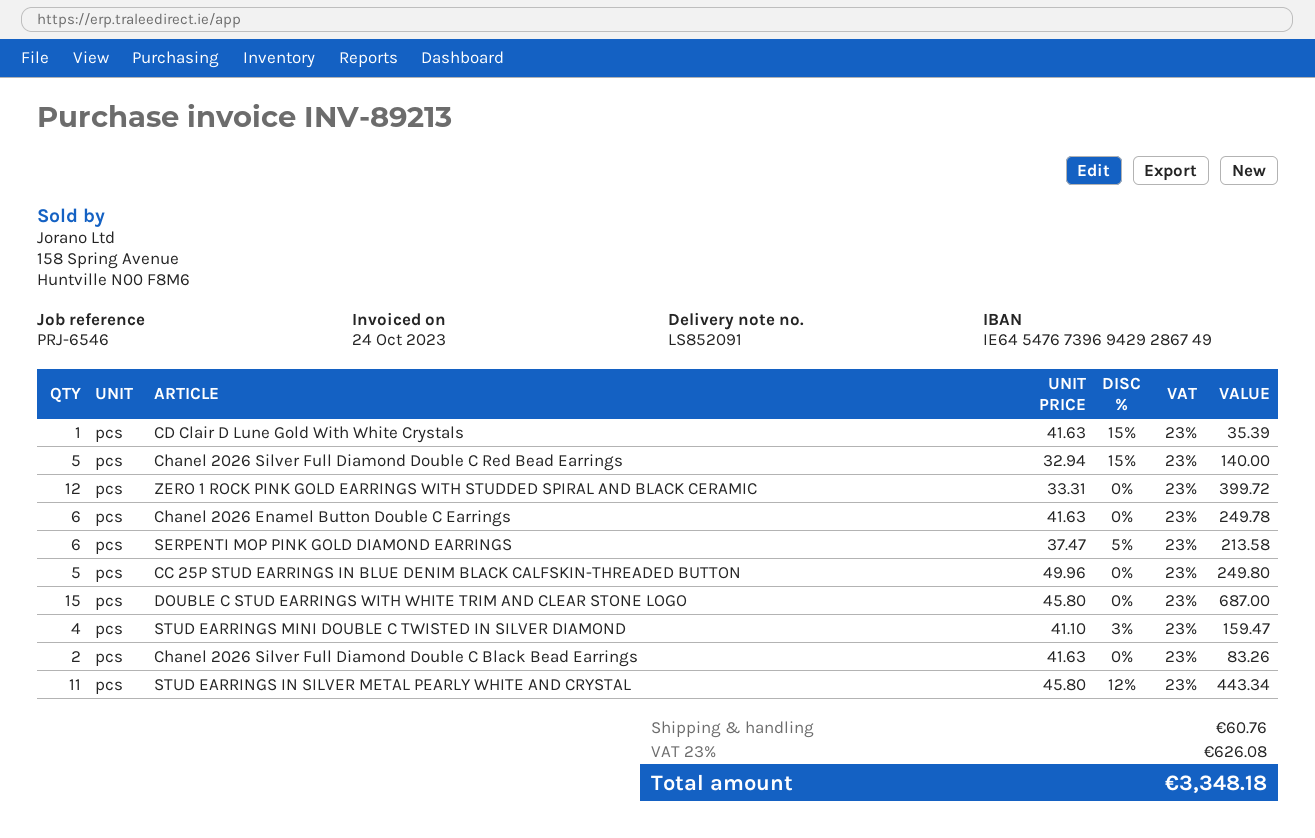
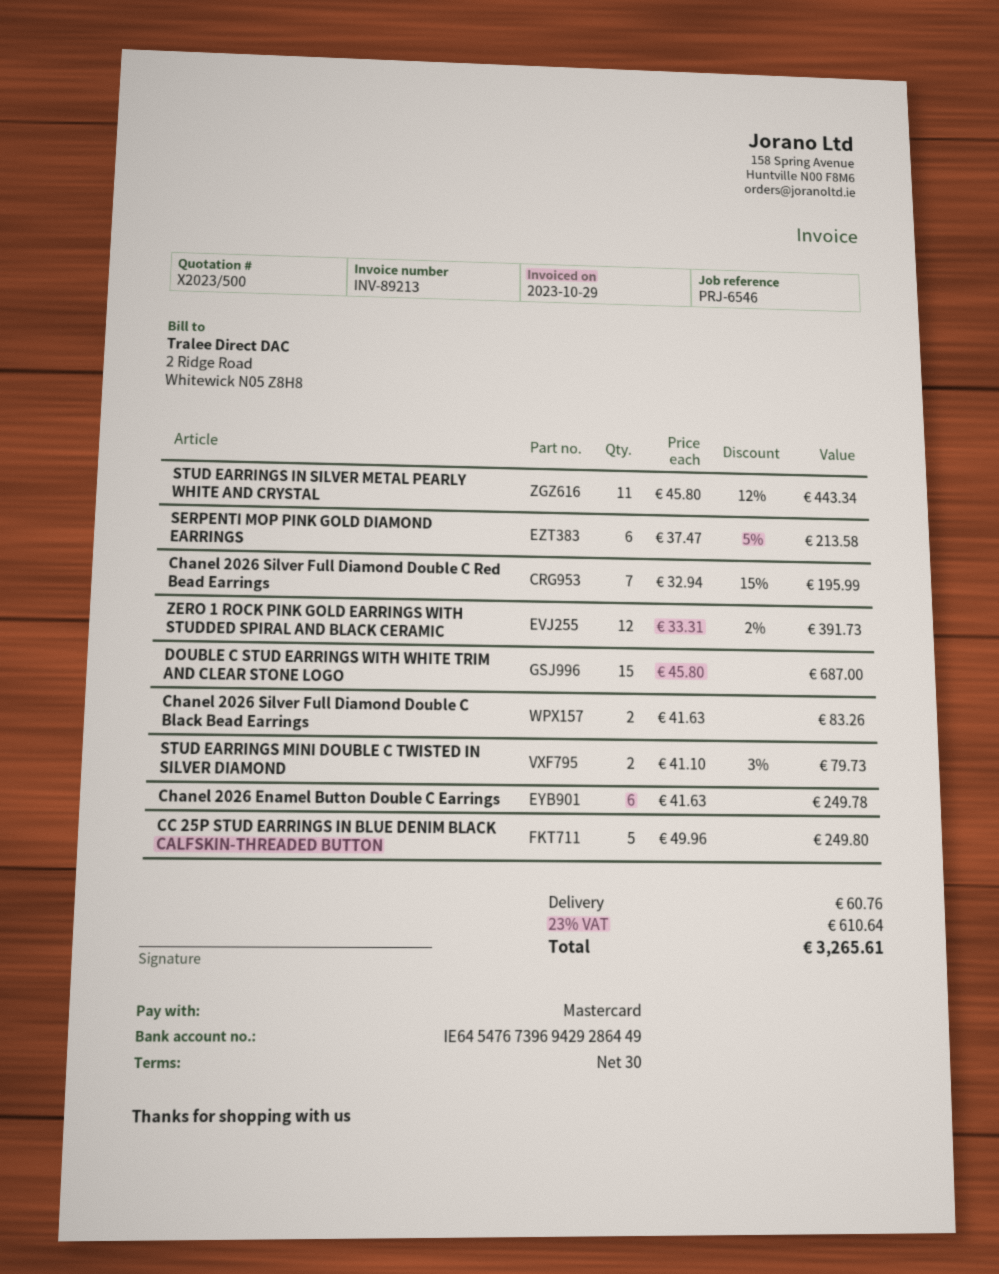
invoice date: 2023-10-24 -> 2023-10-29
bank account: IE64547673969429286749 -> IE64547673969429286449
CD Clair D Lune Gold With White Crystals: 1 x 41.63 - 15% = 35.39 -> none
Chanel 2026 Silver Full Diamond Double C Red Bead Earrings: 5 x 32.94 - 15% = 140.00 -> 7 x 32.94 - 15% = 195.99
ZERO 1 ROCK PINK GOLD EARRINGS WITH STUDDED SPIRAL AND BLACK CERAMIC: 12 x 33.31 = 399.72 -> 12 x 33.31 - 2% = 391.73
STUD EARRINGS MINI DOUBLE C TWISTED IN SILVER DIAMOND: 4 x 41.10 - 3% = 159.47 -> 2 x 41.10 - 3% = 79.73
tax: 23% = 626.08 -> 23% = 610.64
total: 3348.18 -> 3265.61

